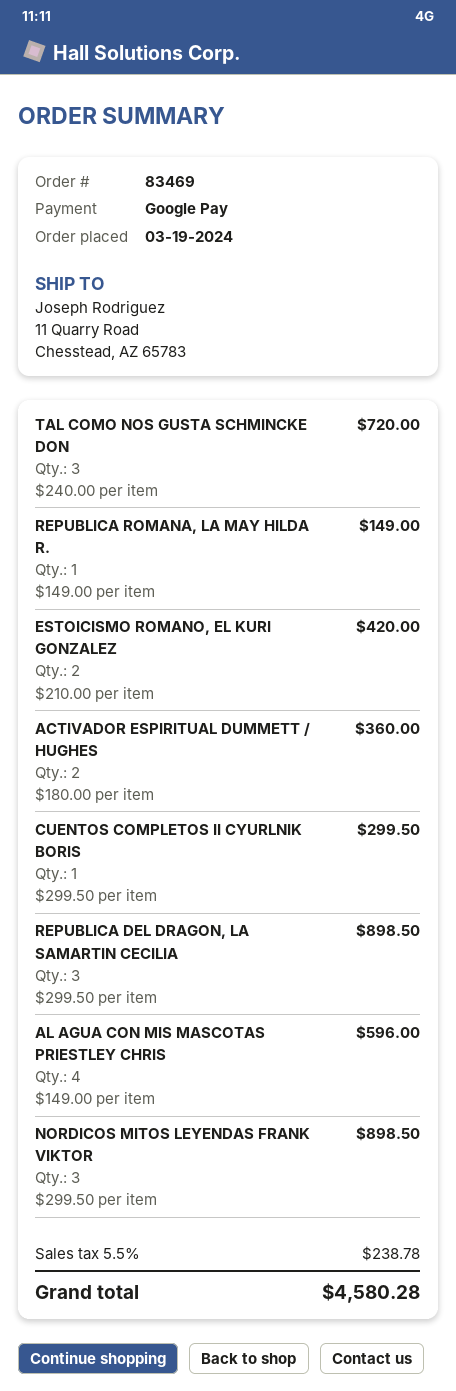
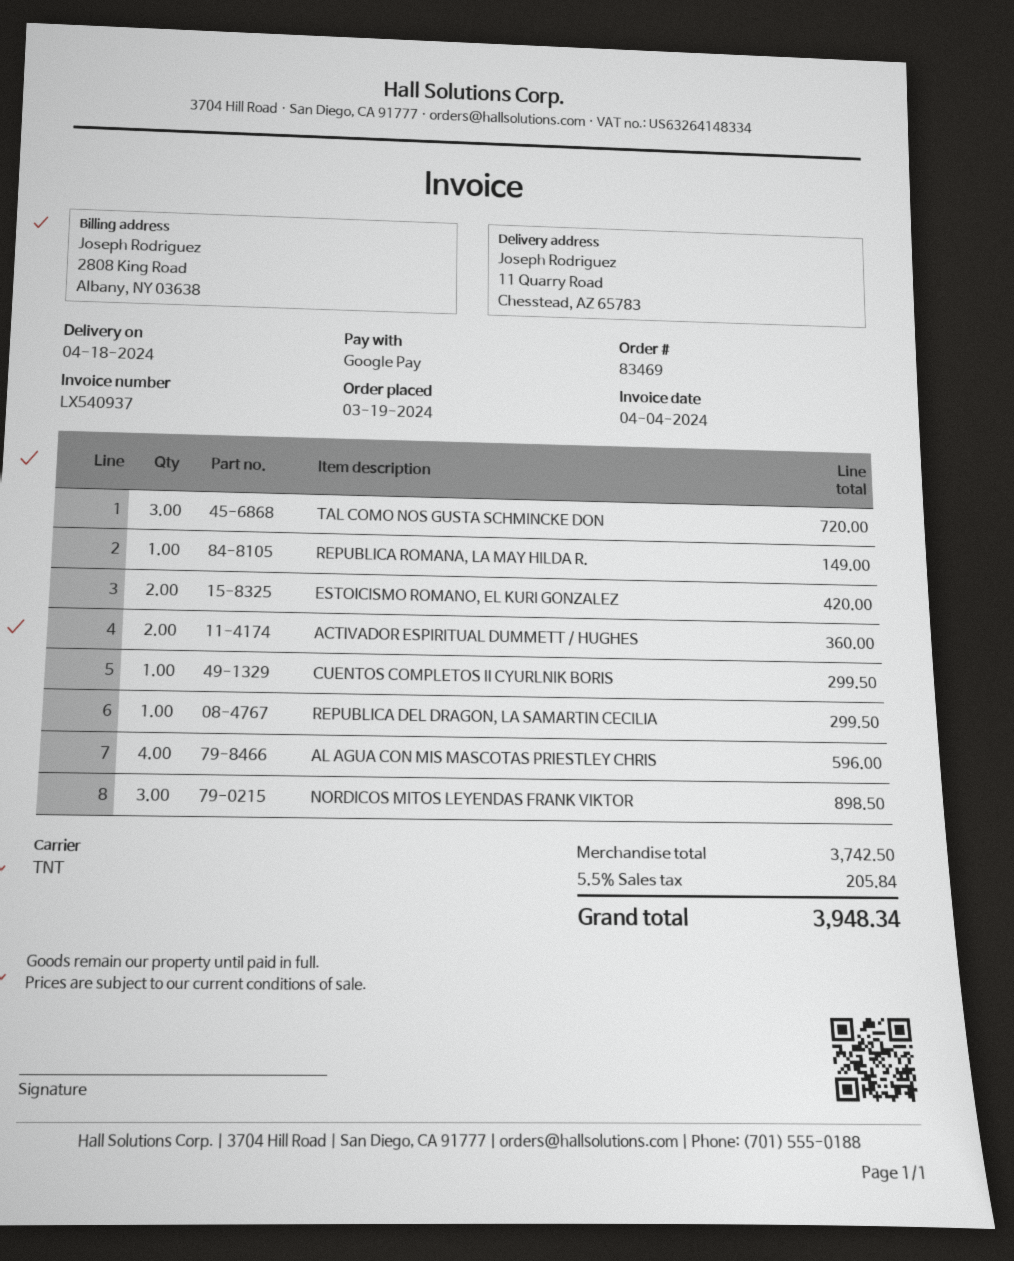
REPUBLICA DEL DRAGON, LA SAMARTIN CECILIA: 3 for 898.50 -> 1 for 299.50
tax: 5.5% = 238.78 -> 5.5% = 205.84
total: 4580.28 -> 3948.34

